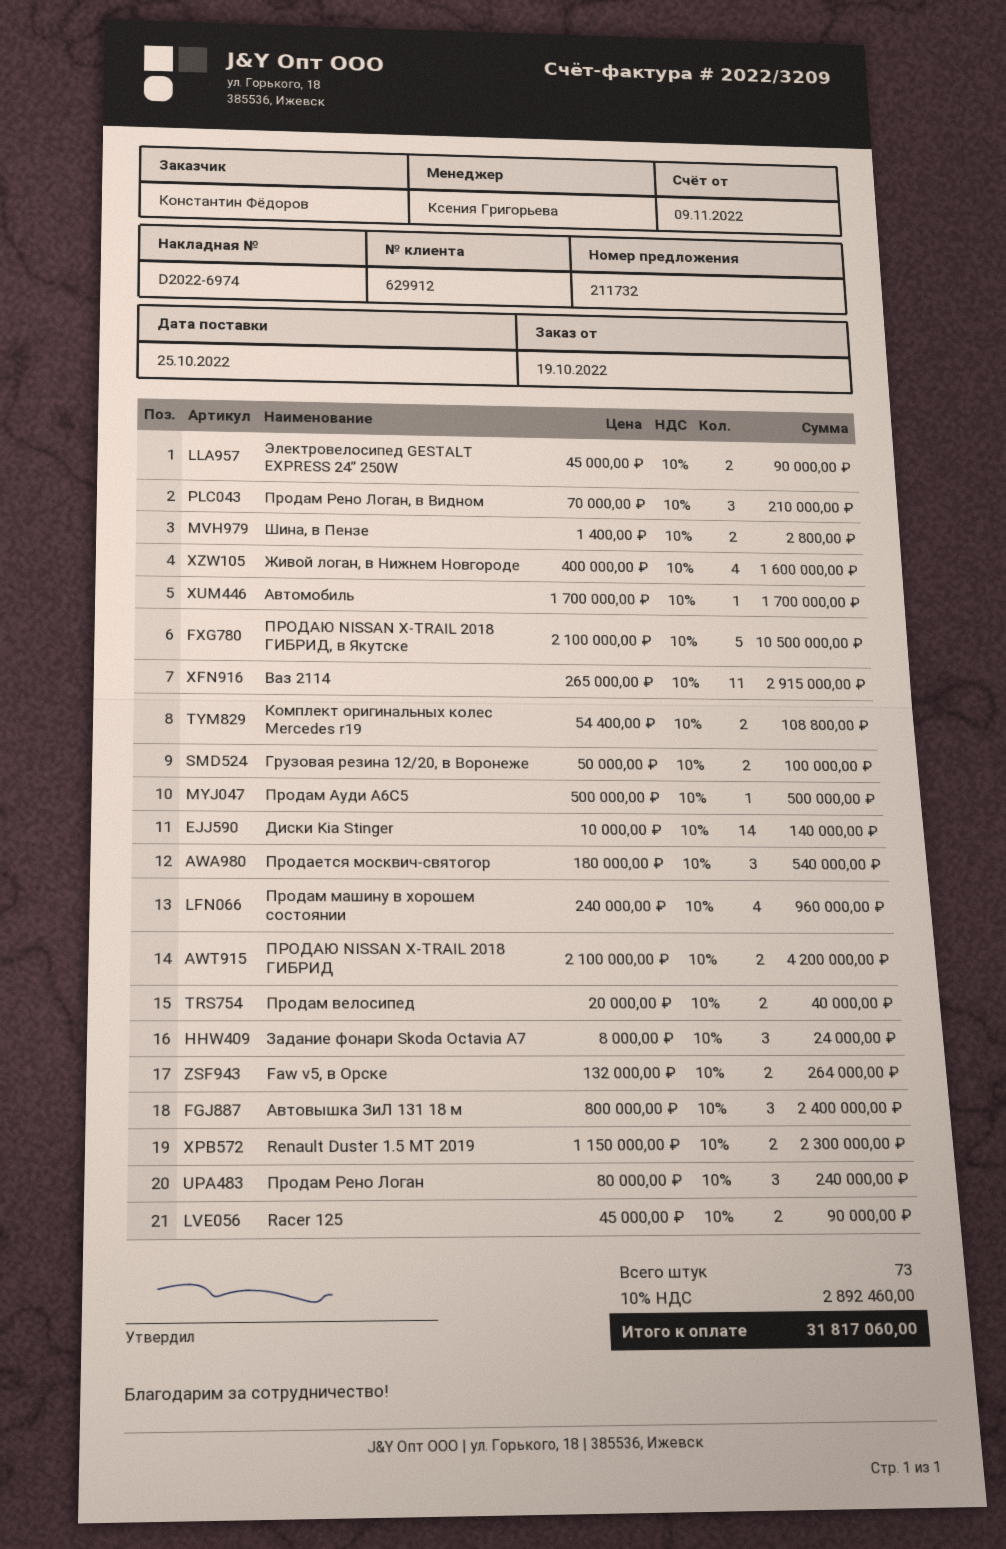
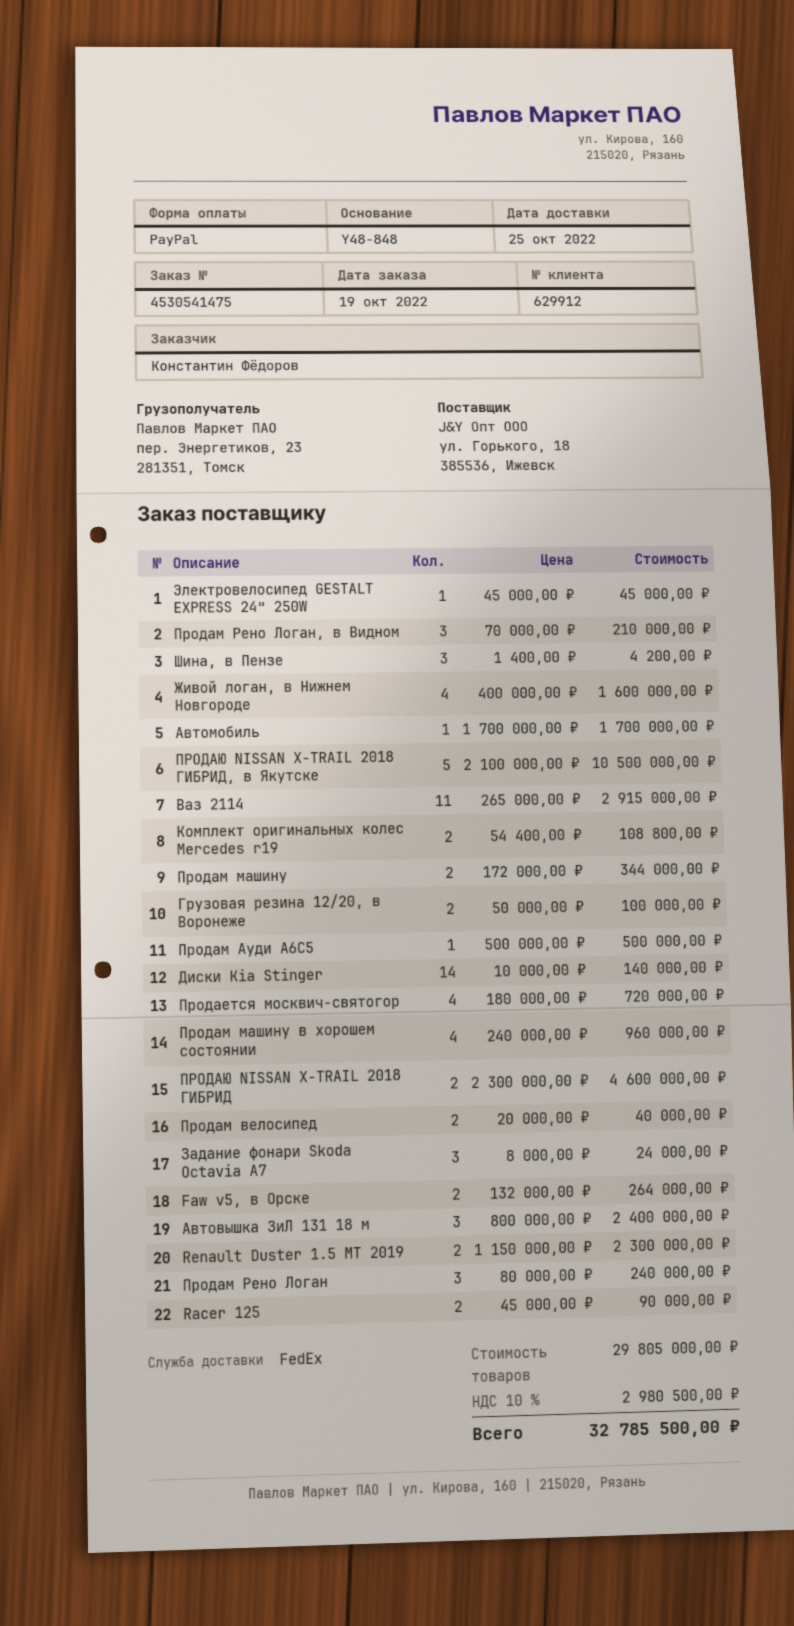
Электровелосипед GESTALT EXPRESS 24” 250W: 2 x 45000.00 = 90000.00 -> 1 x 45000.00 = 45000.00
Шина, в Пензе: 2 x 1400.00 = 2800.00 -> 3 x 1400.00 = 4200.00
Продается москвич-святогор: 3 x 180000.00 = 540000.00 -> 4 x 180000.00 = 720000.00
ПРОДАЮ NISSAN X-TRAIL 2018 ГИБРИД: 2 x 2100000.00 = 4200000.00 -> 2 x 2300000.00 = 4600000.00
Продам машину: none -> 2 x 172000.00 = 344000.00
tax: 10% = 2892460.00 -> 10% = 2980500.00
total: 31817060.00 -> 32785500.00

